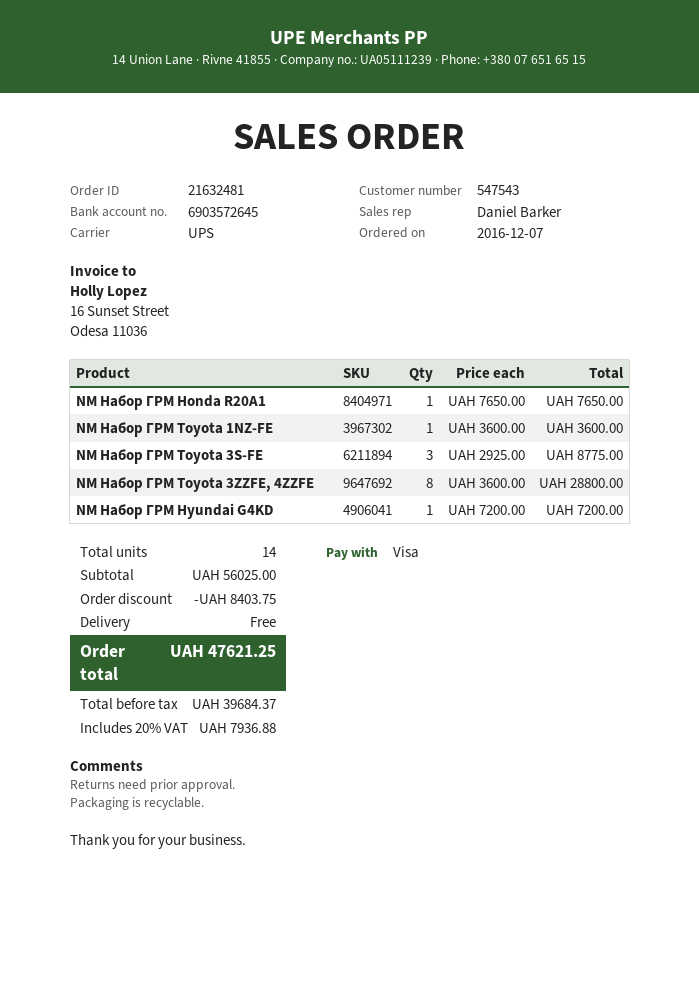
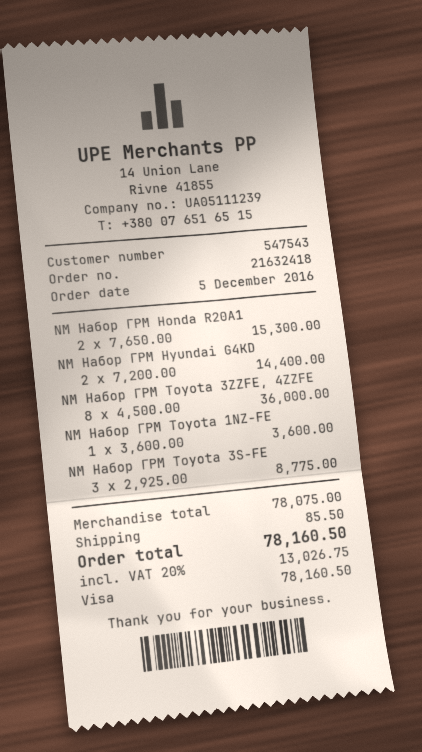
order number: 21632481 -> 21632418
order date: 2016-12-07 -> 2016-12-05
NM Набор ГРМ Honda R20A1: 1 x 7650.00 = 7650.00 -> 2 x 7650.00 = 15300.00
NM Набор ГРМ Toyota 3ZZFE, 4ZZFE: 8 x 3600.00 = 28800.00 -> 8 x 4500.00 = 36000.00
NM Набор ГРМ Hyundai G4KD: 1 x 7200.00 = 7200.00 -> 2 x 7200.00 = 14400.00
subtotal: 56025.00 -> 78075.00
discount: 8403.75 -> none
shipping: 0.00 -> 85.50
tax: 20% = 7936.88 -> 20% = 13026.75
total: 47621.25 -> 78160.50

